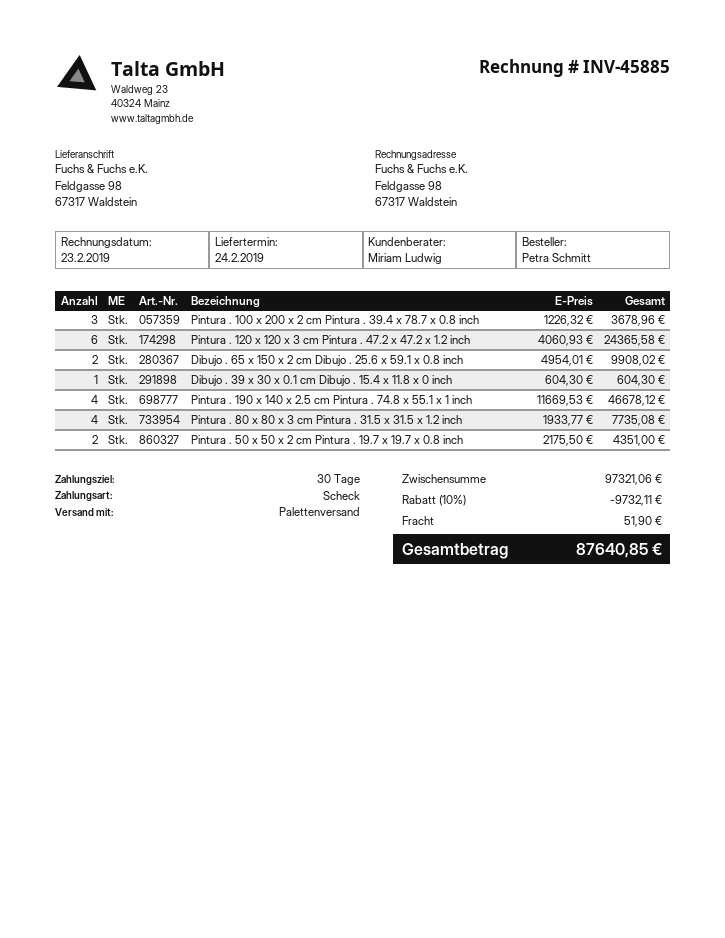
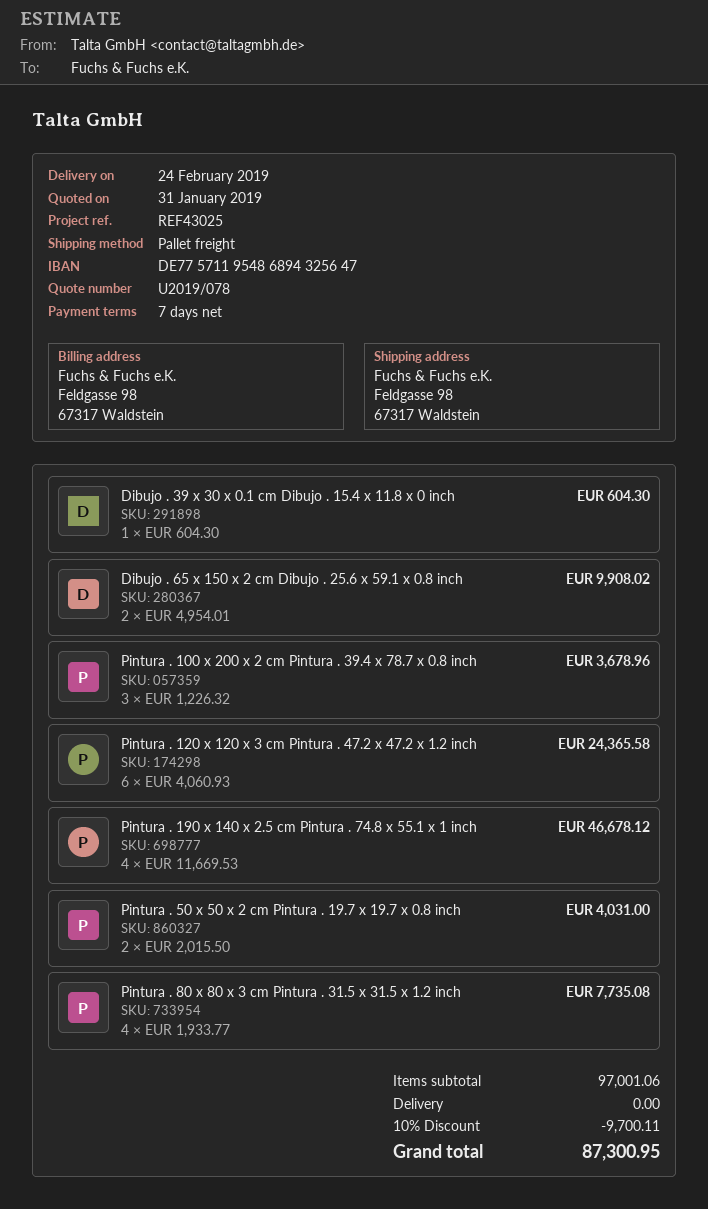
payment terms: 30 days -> 7 days
Pintura . 50 x 50 x 2 cm Pintura . 19.7 x 19.7 x 0.8 inch: 2 x 2175.50 = 4351.00 -> 2 x 2015.50 = 4031.00
subtotal: 97321.06 -> 97001.06
discount: 10% = 9732.11 -> 10% = 9700.11
shipping: 51.90 -> 0.00
total: 87640.85 -> 87300.95

